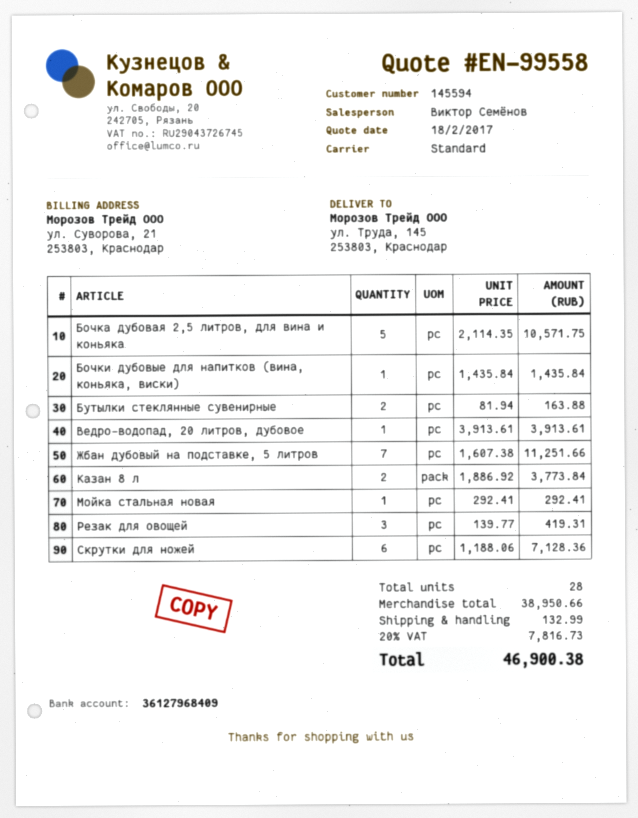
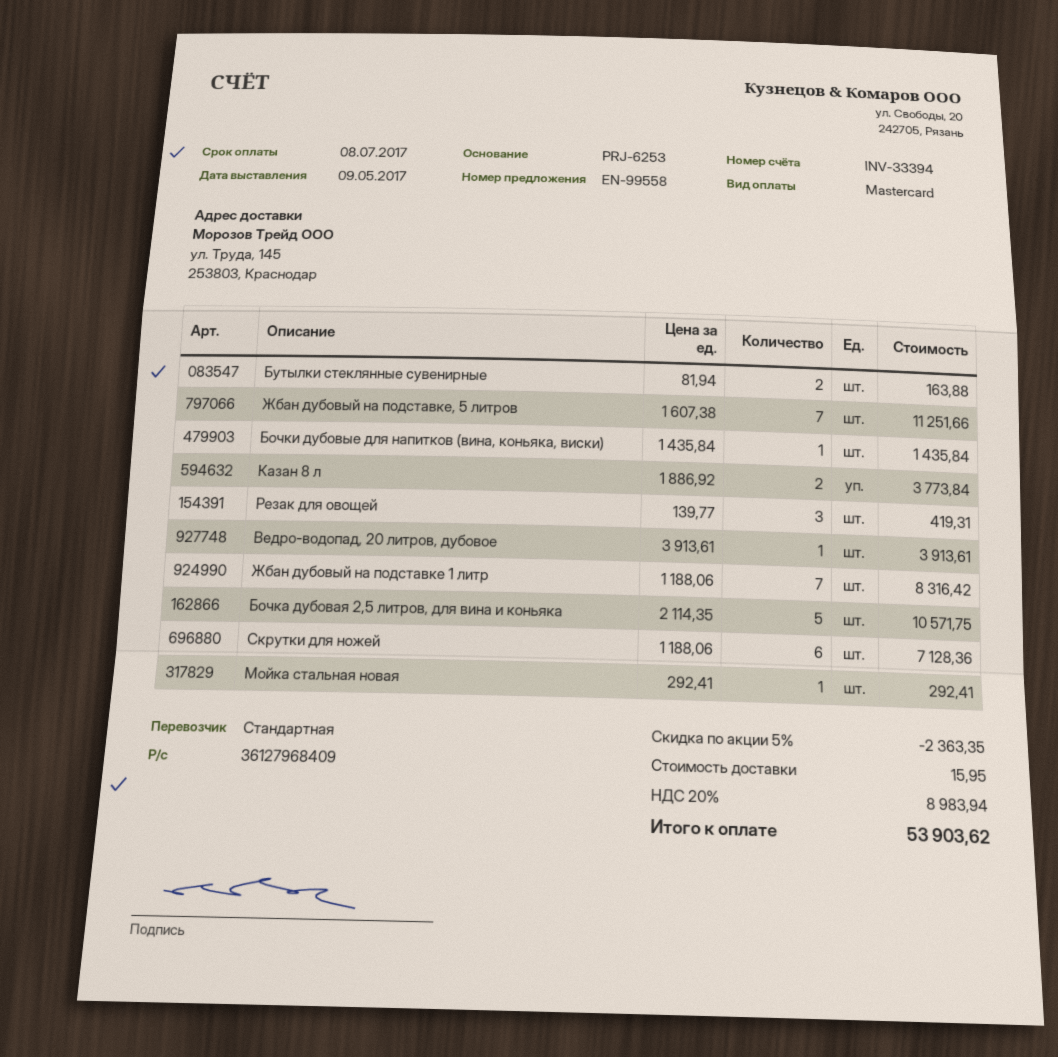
Жбан дубовый на подставке 1 литр: none -> 7 x 1188.06 = 8316.42
discount: none -> 5% = 2363.35
shipping: 132.99 -> 15.95
tax: 20% = 7816.73 -> 20% = 8983.94
total: 46900.38 -> 53903.62

